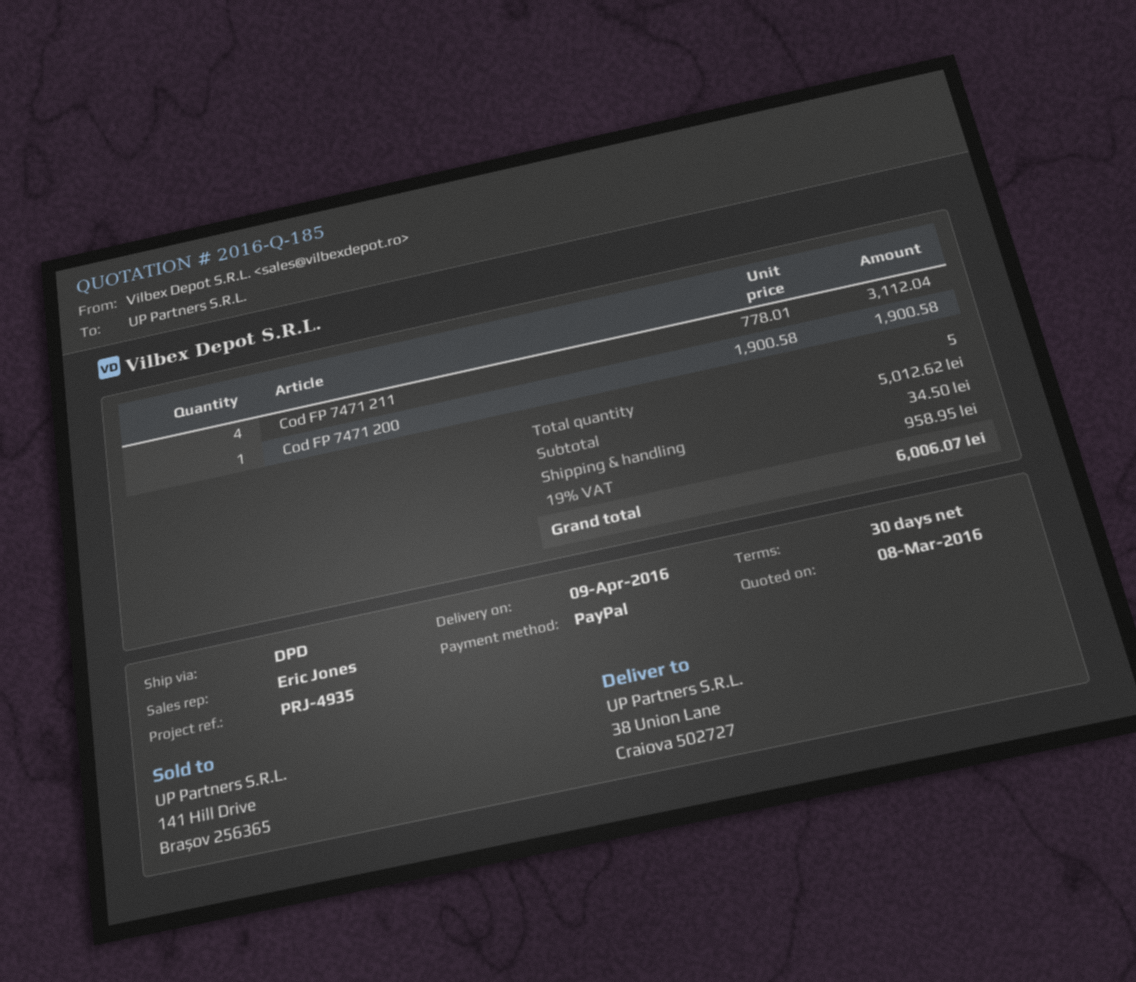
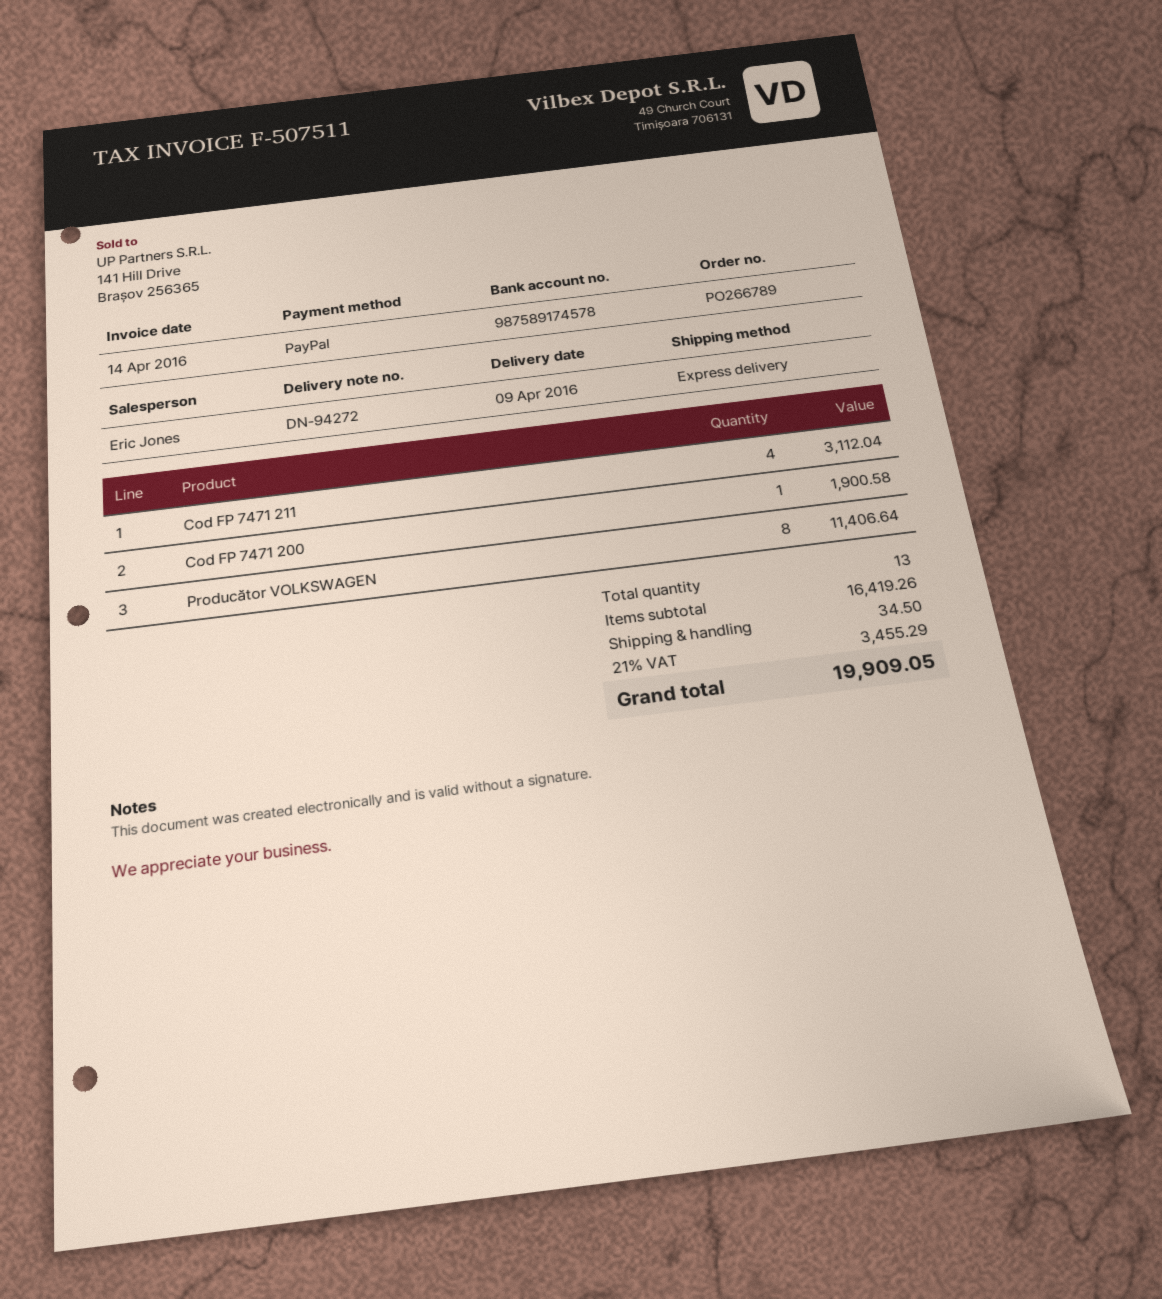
shipping method: DPD -> express
Producător VOLKSWAGEN: none -> 8 for 11406.64
total quantity: 5 -> 13
subtotal: 5012.62 -> 16419.26
tax: 19% = 958.95 -> 21% = 3455.29
total: 6006.07 -> 19909.05

